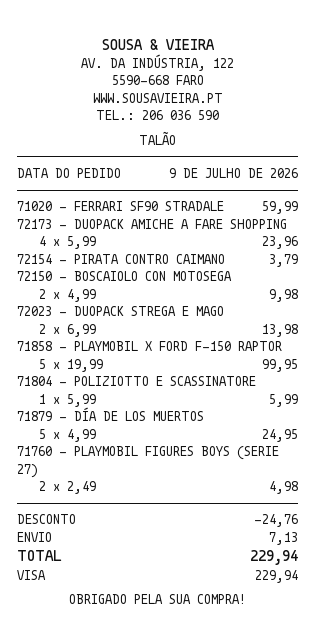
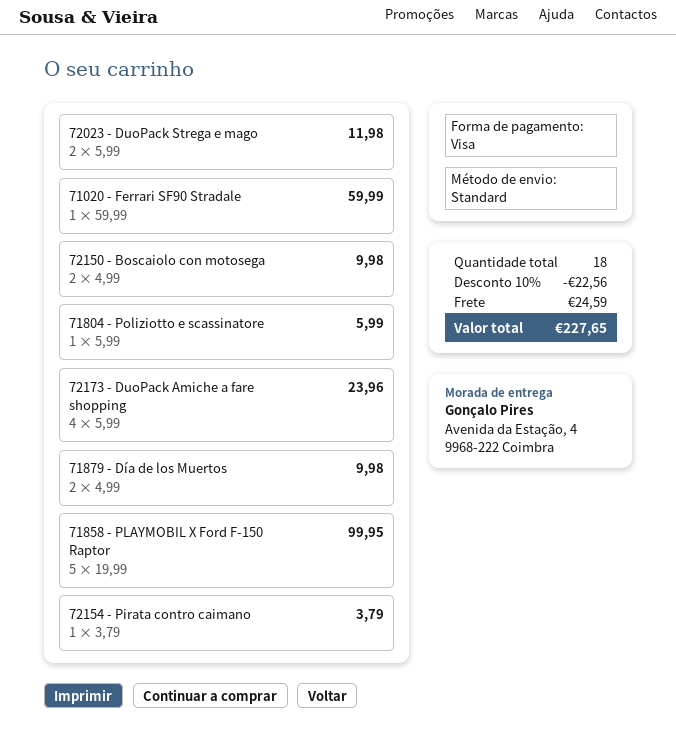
72023 - DUOPACK STREGA E MAGO: 2 x 6.99 = 13.98 -> 2 x 5.99 = 11.98
71879 - DÍA DE LOS MUERTOS: 5 x 4.99 = 24.95 -> 2 x 4.99 = 9.98
71760 - PLAYMOBIL FIGURES BOYS (SERIE 27): 2 x 2.49 = 4.98 -> none
discount: 24.76 -> 22.56
shipping: 7.13 -> 24.59
total: 229.94 -> 227.65

